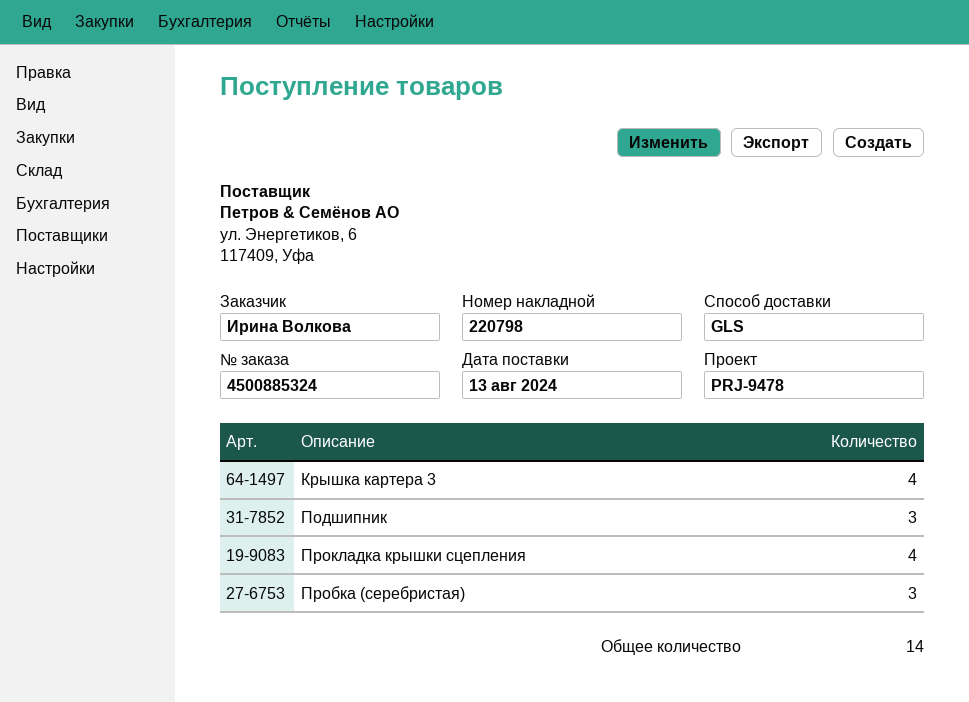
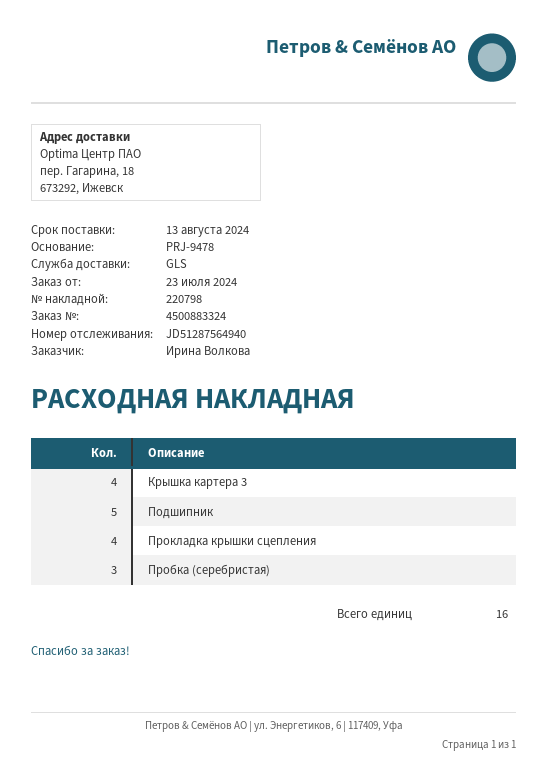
order number: 4500885324 -> 4500883324
Подшипник: 3 -> 5
total quantity: 14 -> 16

